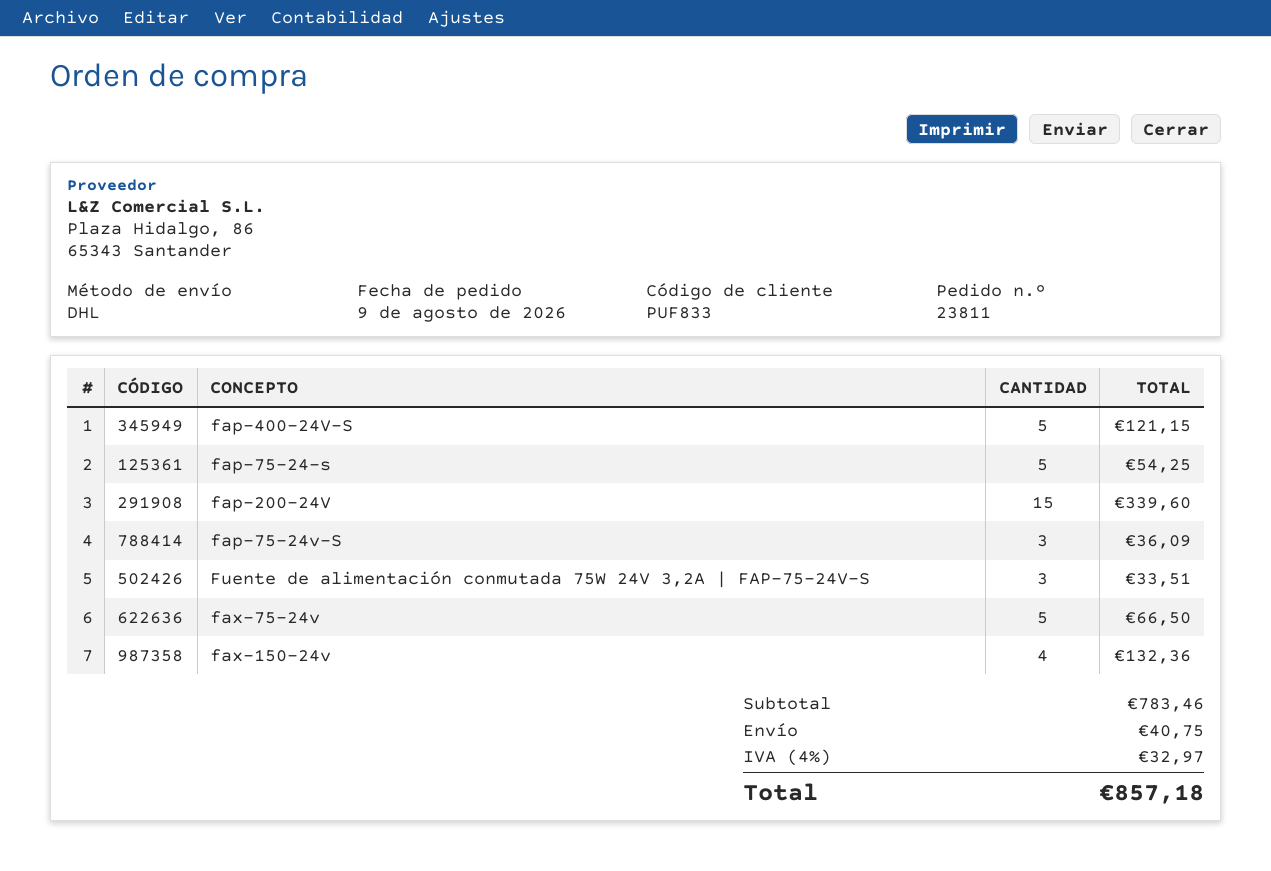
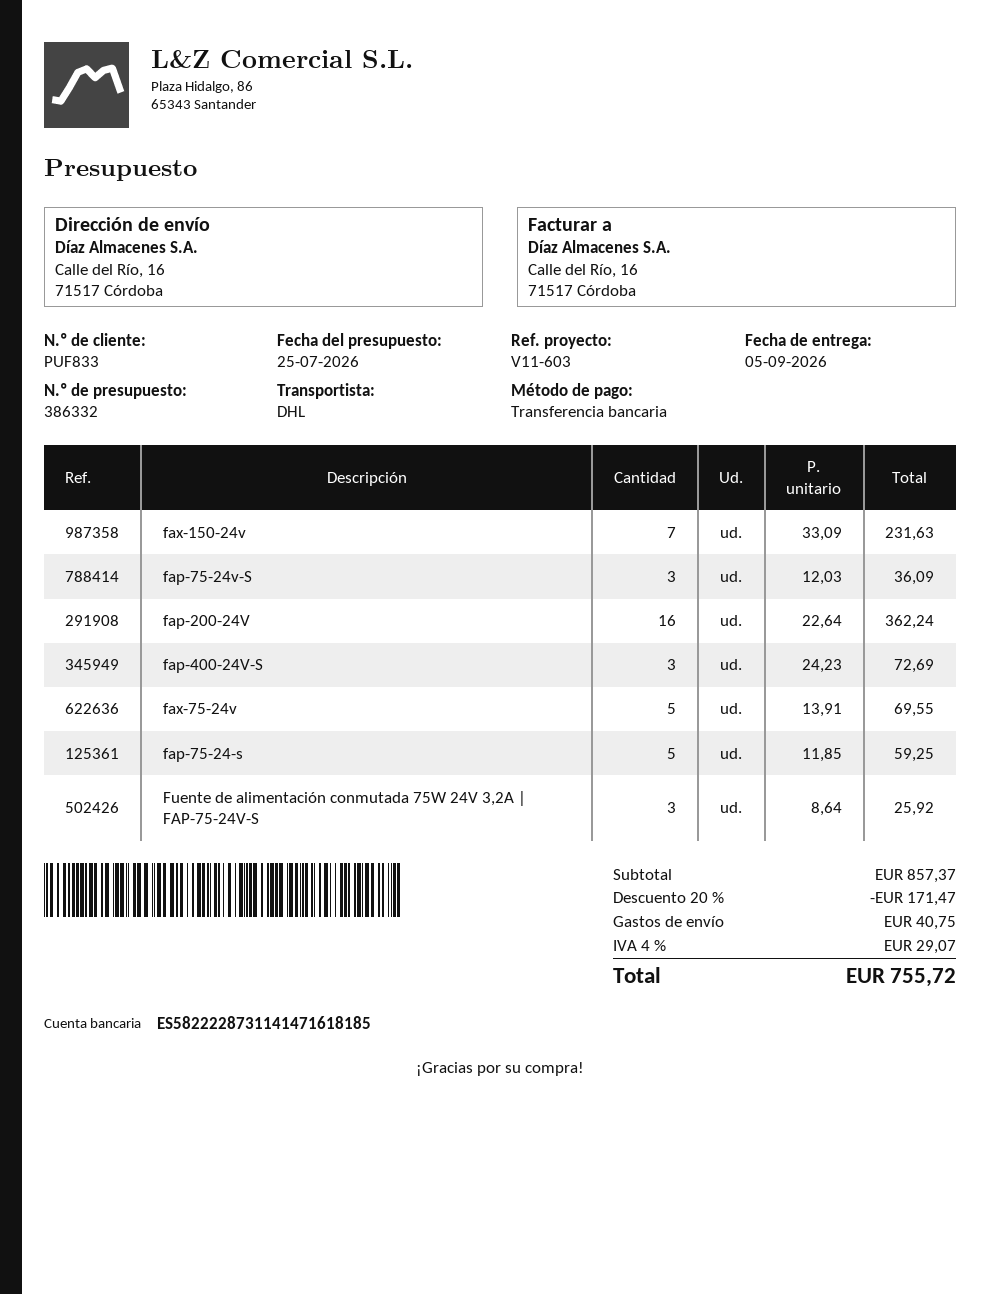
fap-400-24V-S: 5 for 121.15 -> 3 for 72.69
fap-75-24-s: 5 for 54.25 -> 5 for 59.25
fap-200-24V: 15 for 339.60 -> 16 for 362.24
Fuente de alimentación conmutada 75W 24V 3,2A | FAP-75-24V-S: 3 for 33.51 -> 3 for 25.92
fax-75-24v: 5 for 66.50 -> 5 for 69.55
fax-150-24v: 4 for 132.36 -> 7 for 231.63
subtotal: 783.46 -> 857.37
discount: none -> 20% = 171.47
tax: 4% = 32.97 -> 4% = 29.07
total: 857.18 -> 755.72

